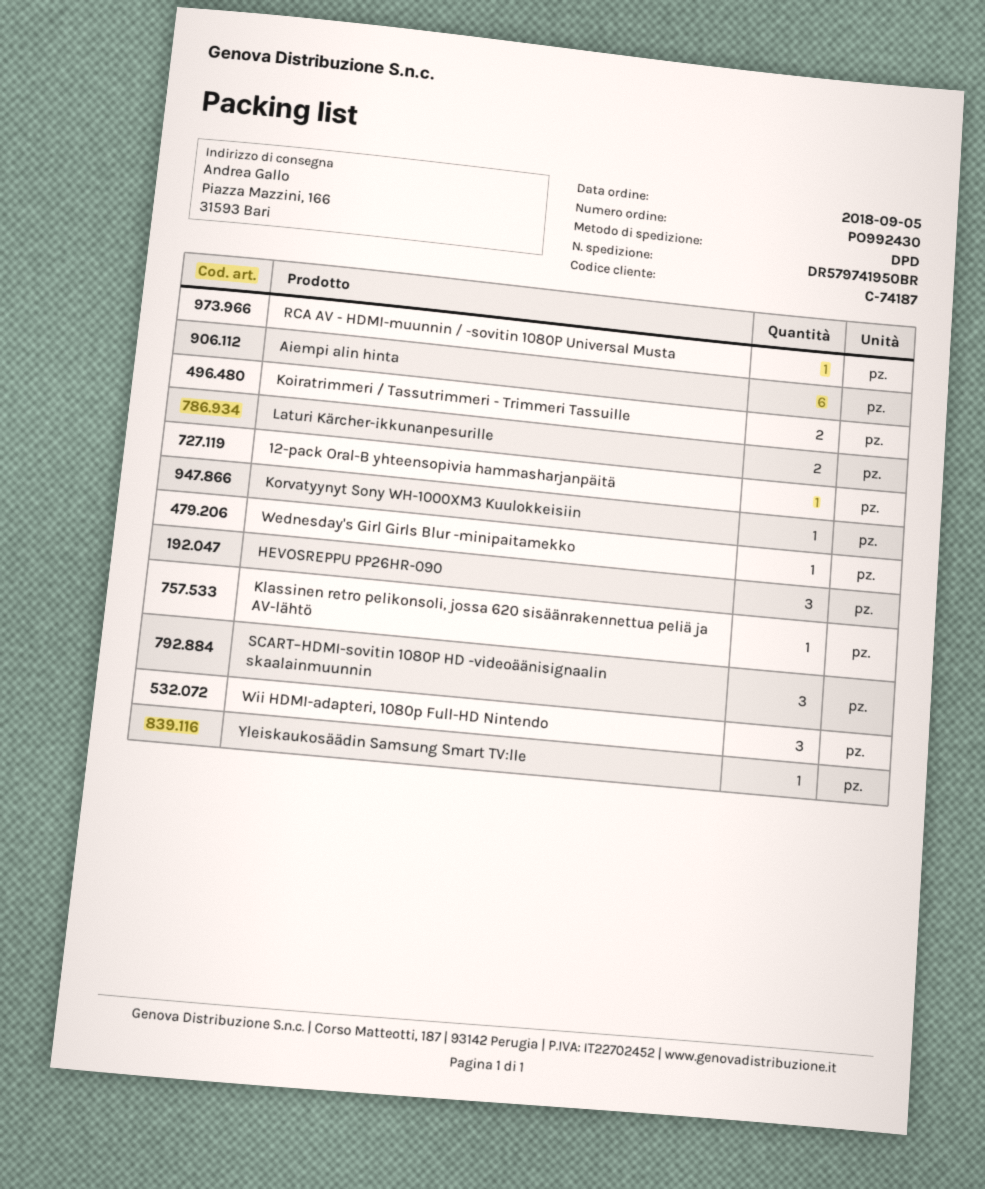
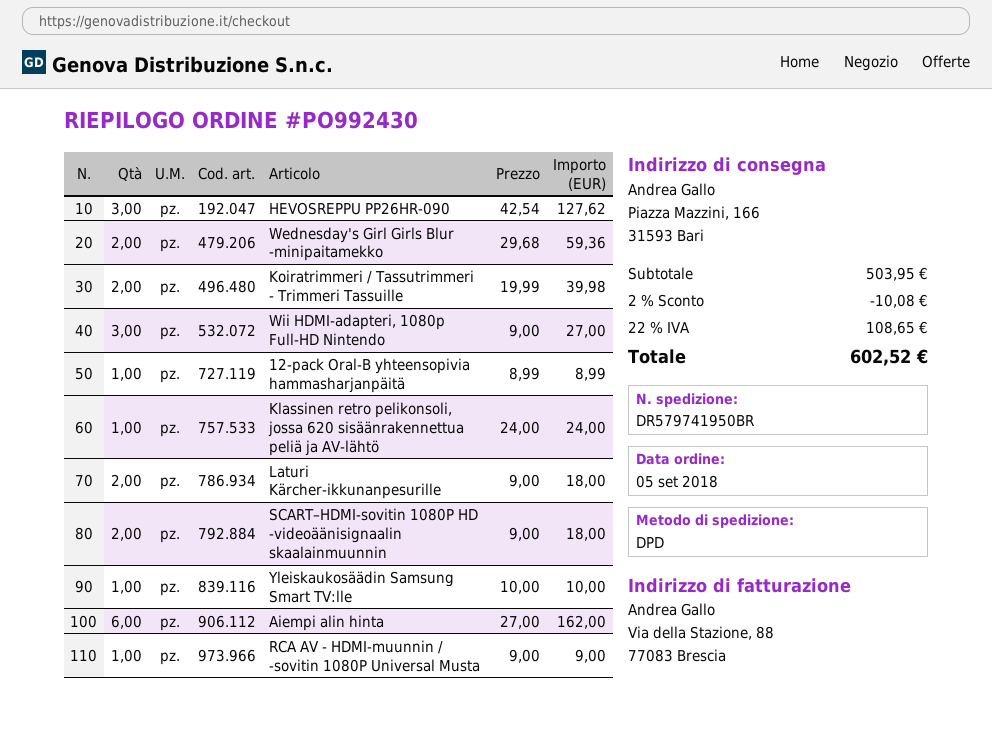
Korvatyynyt Sony WH-1000XM3 Kuulokkeisiin: 1 -> none
Wednesday's Girl Girls Blur -minipaitamekko: 1 -> 2
SCART–HDMI-sovitin 1080P HD -videoäänisignaalin skaalainmuunnin: 3 -> 2

